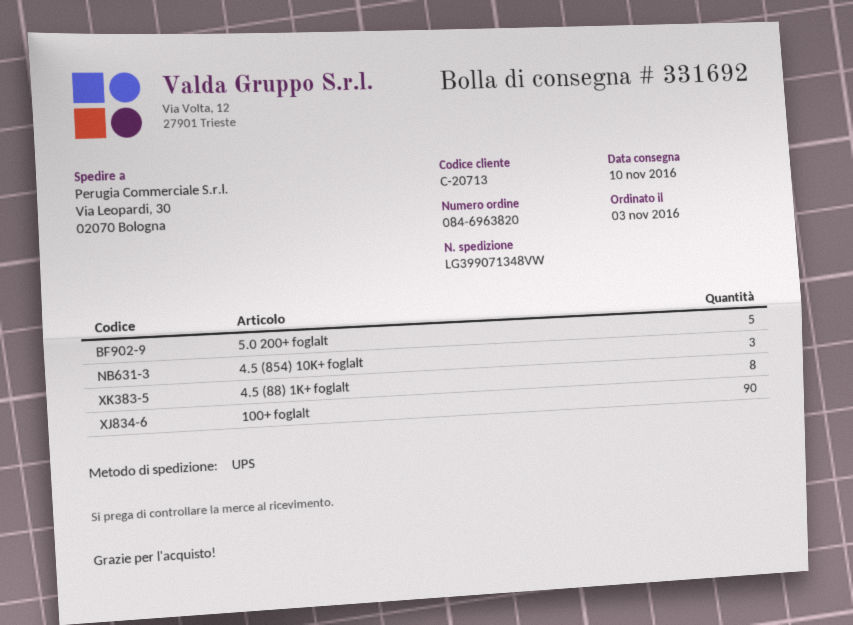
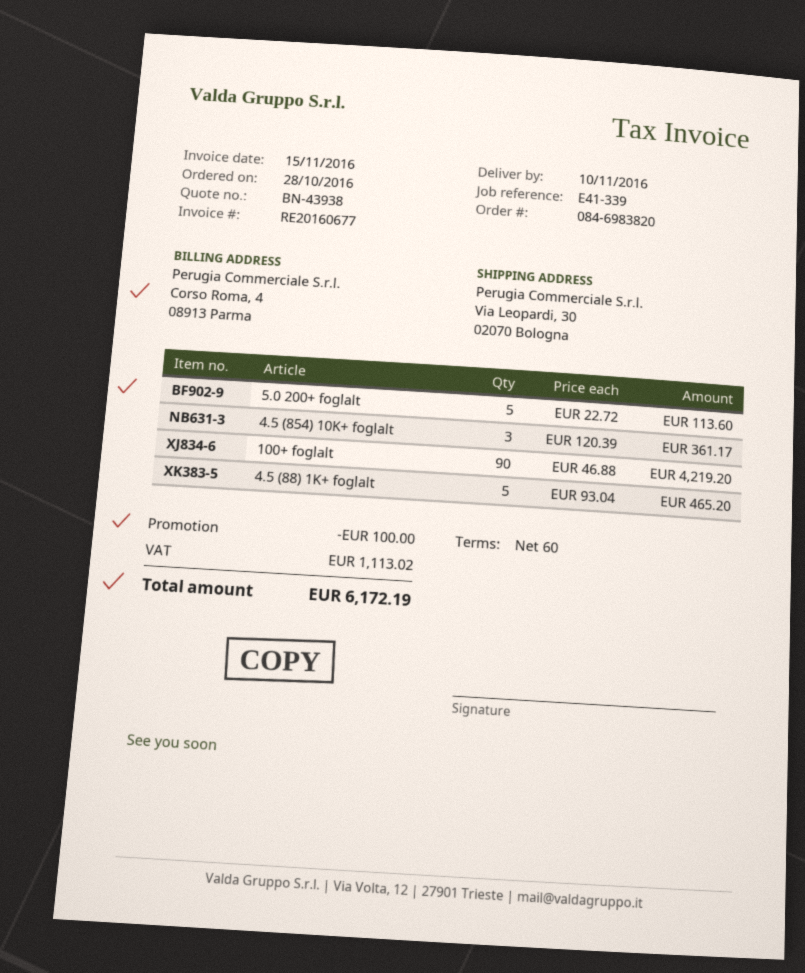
order number: 084-6963820 -> 084-6983820
order date: 2016-11-03 -> 2016-10-28
4.5 (88) 1K+ foglalt: 8 -> 5

